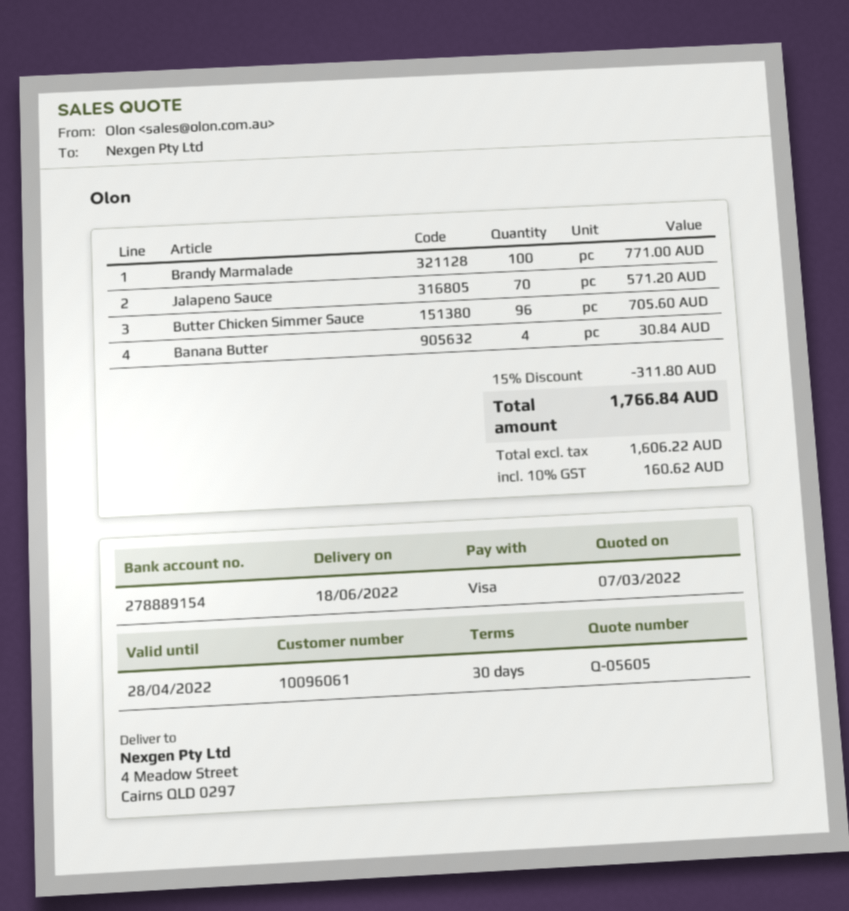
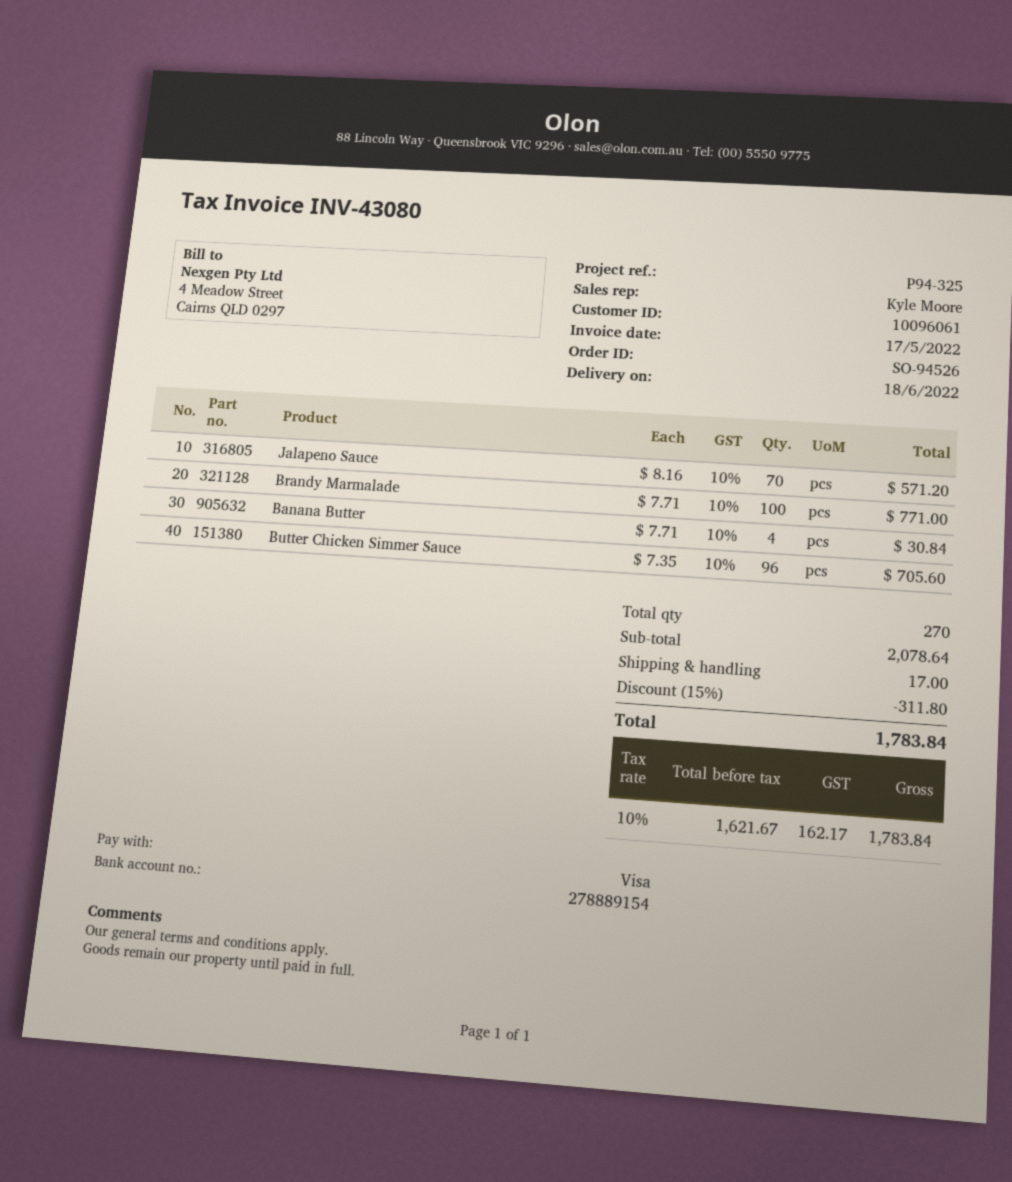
shipping: none -> 17.00
net: 1606.22 -> 1621.67
tax: 10% = 160.62 -> 10% = 162.17
total: 1766.84 -> 1783.84

